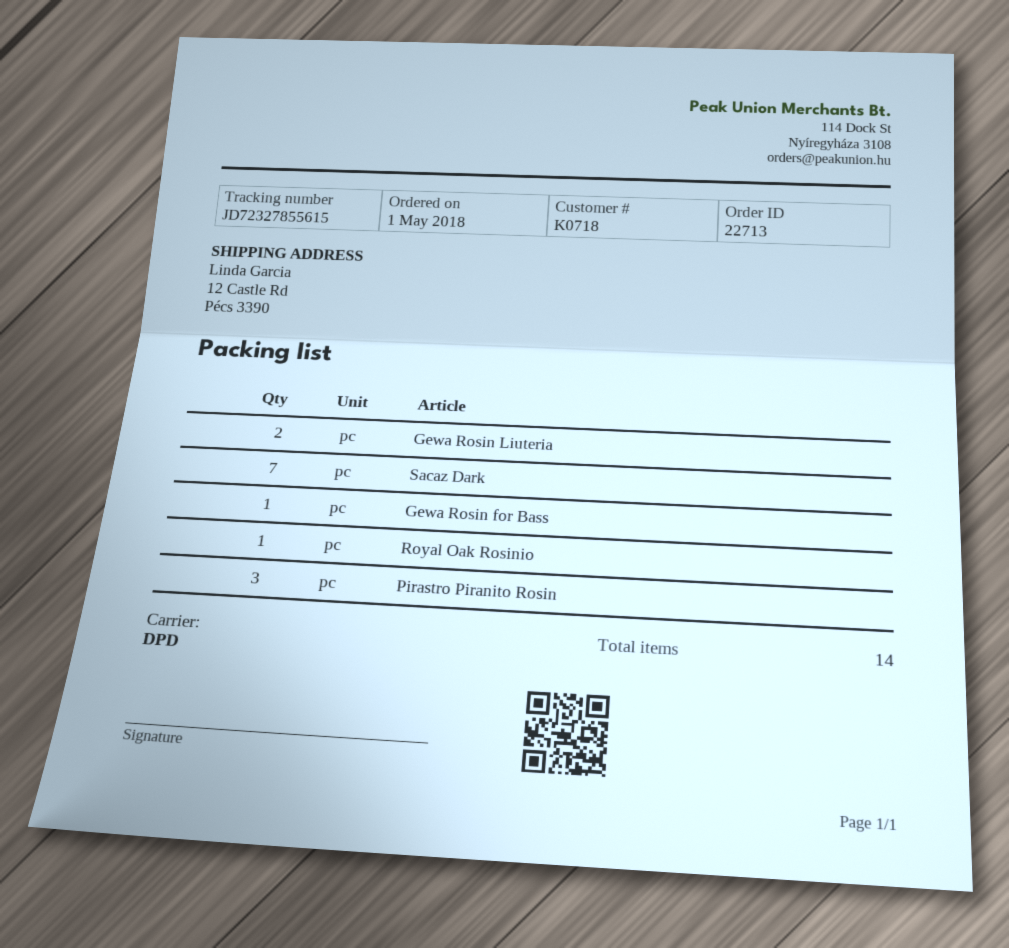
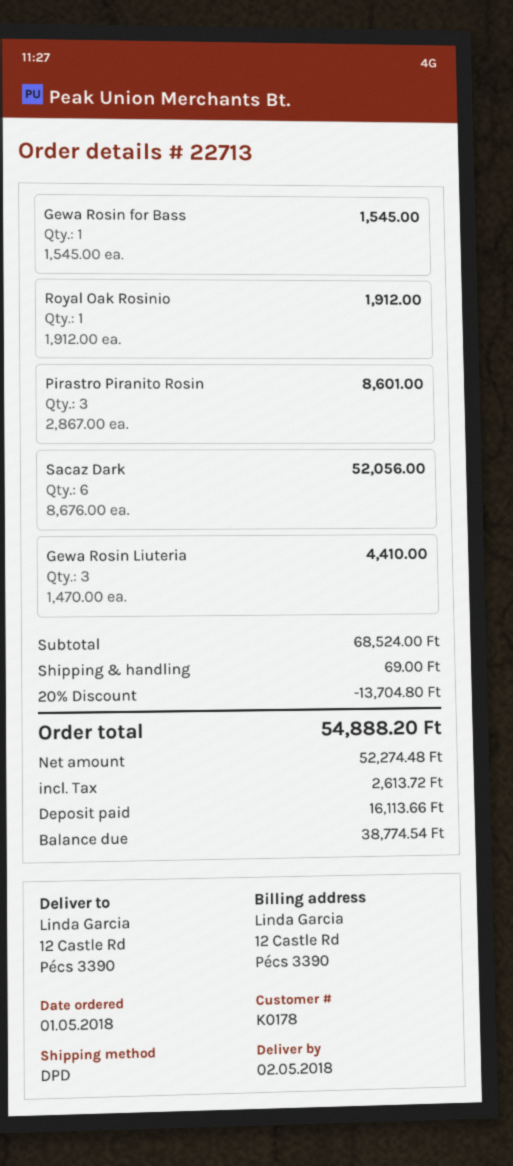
customer number: K0718 -> K0178
Gewa Rosin Liuteria: 2 -> 3
Sacaz Dark: 7 -> 6

